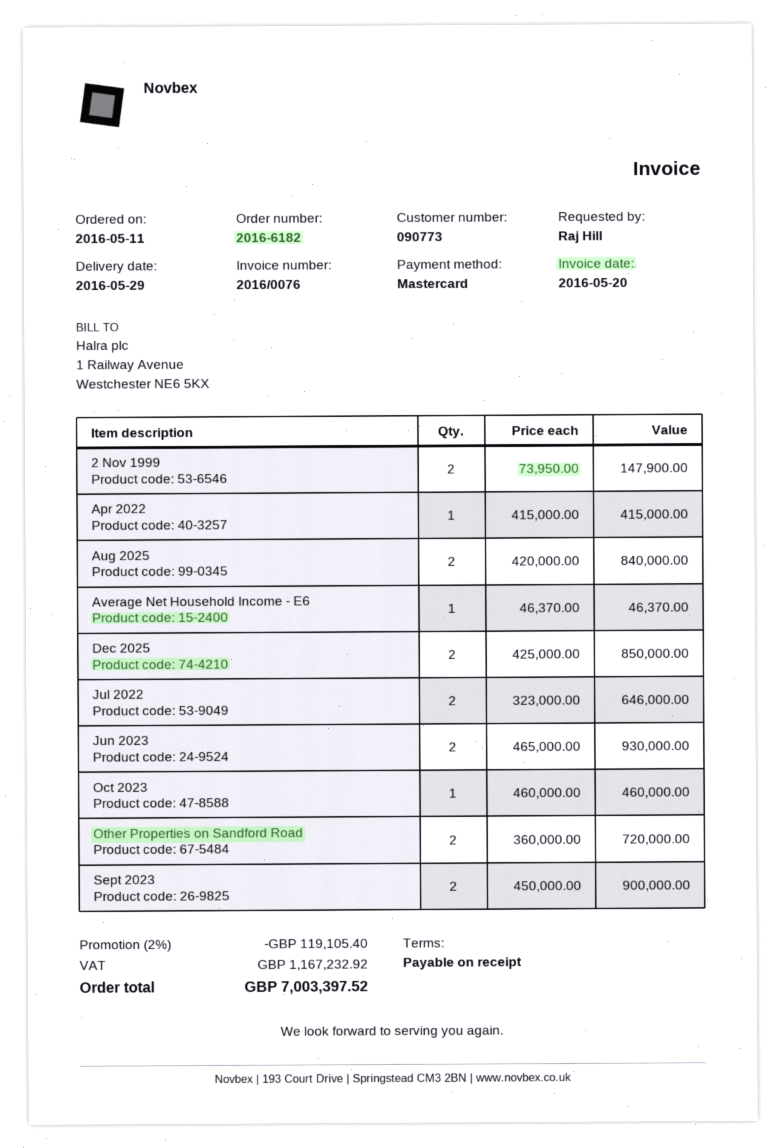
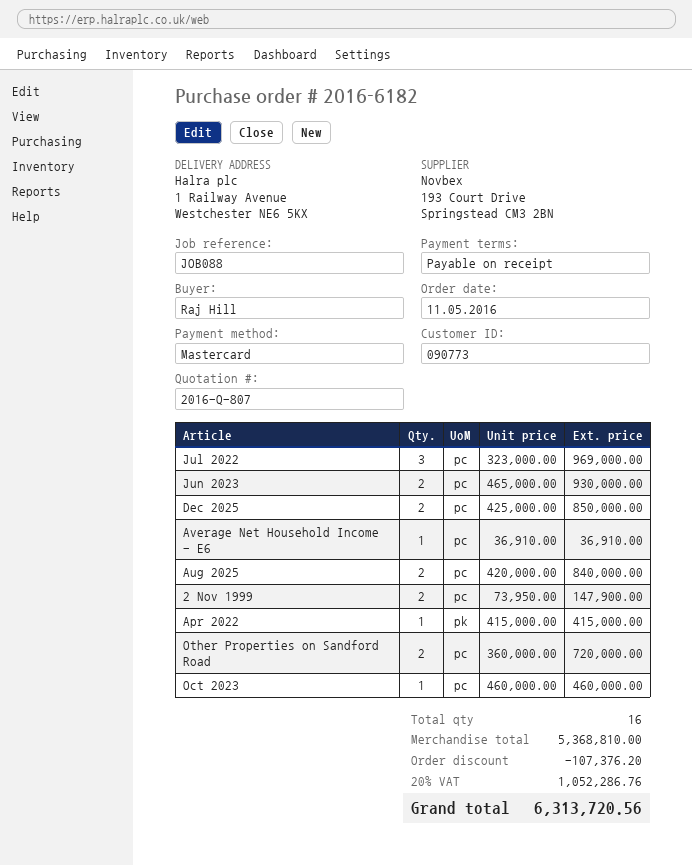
Average Net Household Income - E6: 1 x 46370.00 = 46370.00 -> 1 x 36910.00 = 36910.00
Jul 2022: 2 x 323000.00 = 646000.00 -> 3 x 323000.00 = 969000.00
Sept 2023: 2 x 450000.00 = 900000.00 -> none
discount: 119105.40 -> 107376.20
tax: 1167232.92 -> 1052286.76
total: 7003397.52 -> 6313720.56

